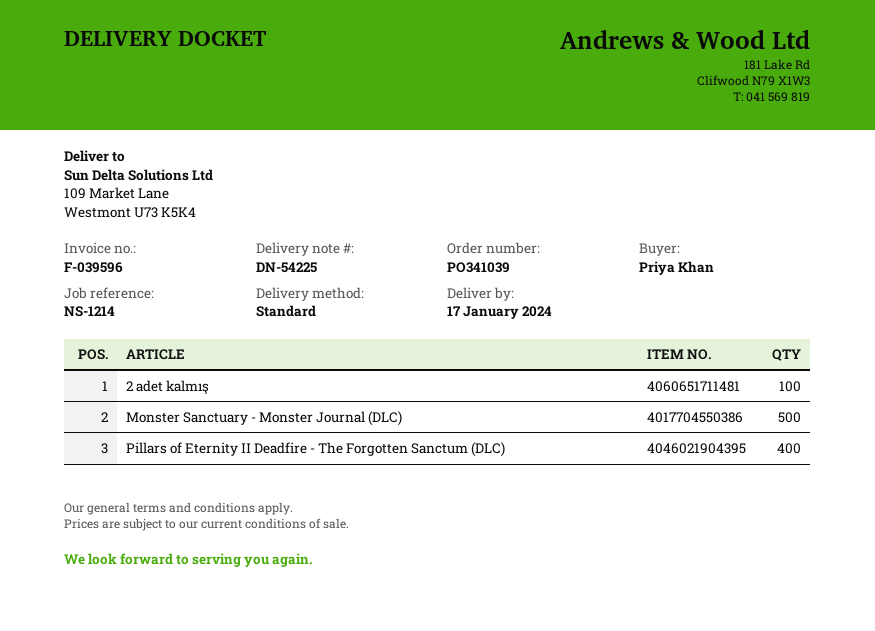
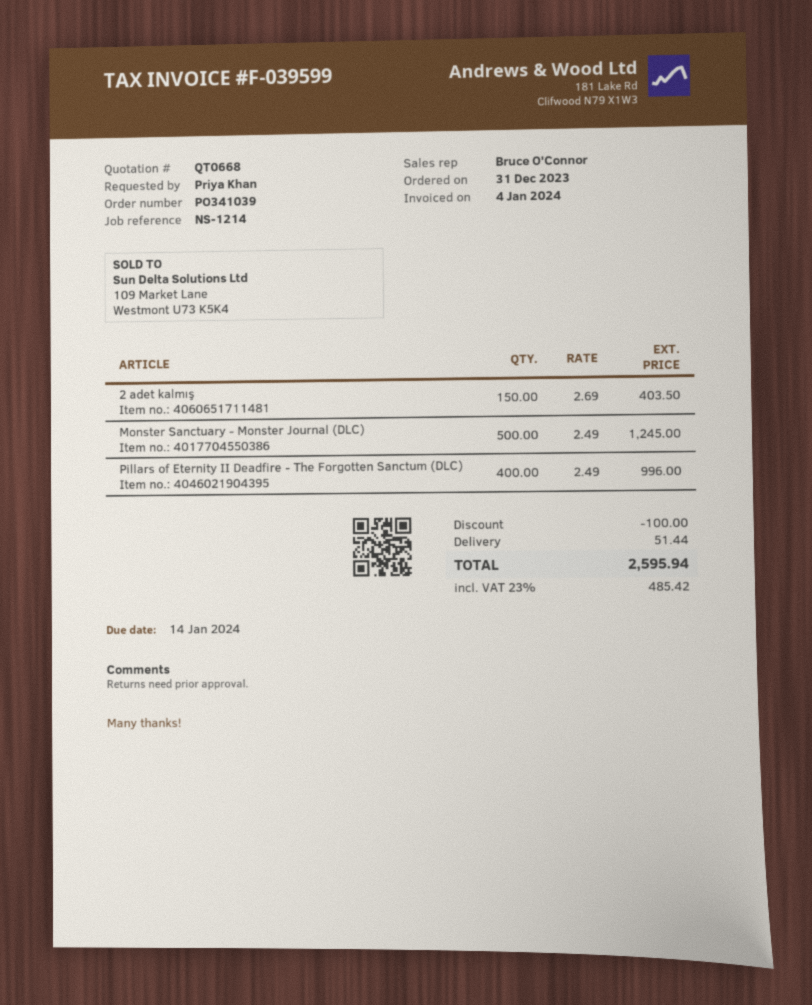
invoice number: F-039596 -> F-039599
2 adet kalmış: 100 -> 150

